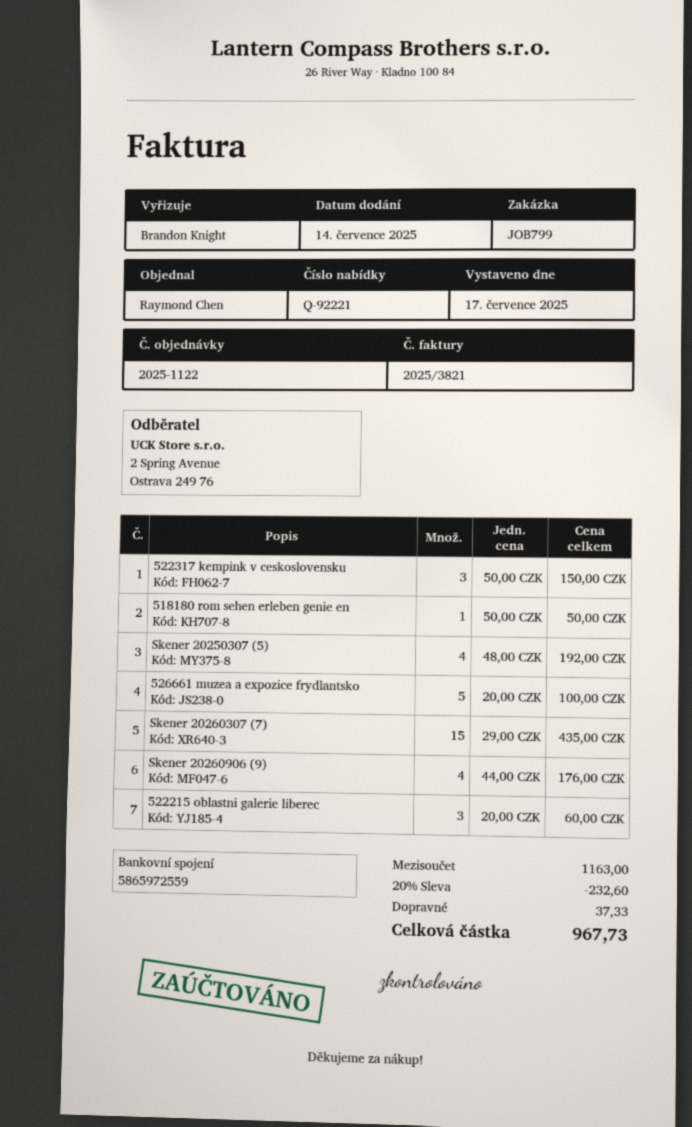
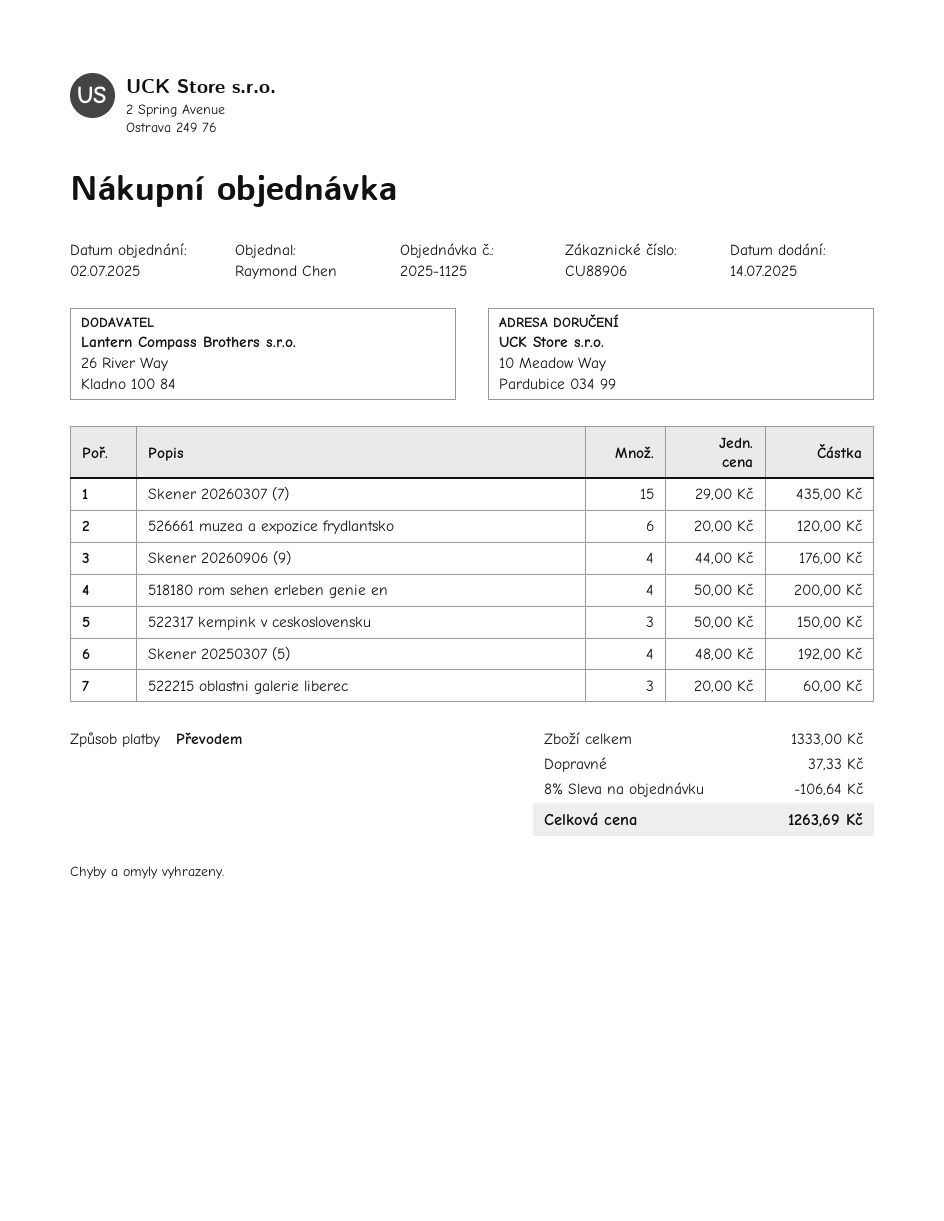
order number: 2025-1122 -> 2025-1125
518180 rom sehen erleben genie en: 1 x 50.00 = 50.00 -> 4 x 50.00 = 200.00
526661 muzea a expozice frydlantsko: 5 x 20.00 = 100.00 -> 6 x 20.00 = 120.00
subtotal: 1163.00 -> 1333.00
discount: 20% = 232.60 -> 8% = 106.64
total: 967.73 -> 1263.69

